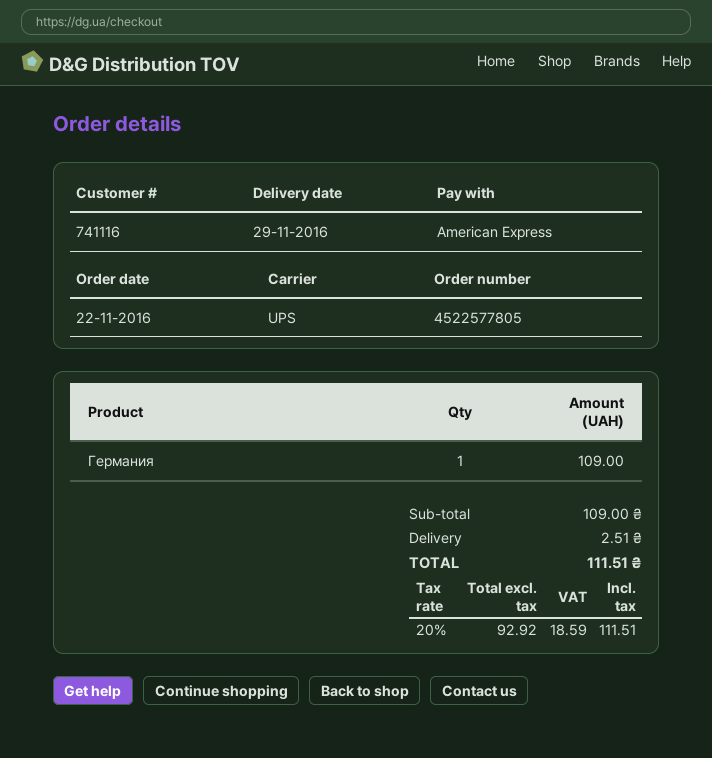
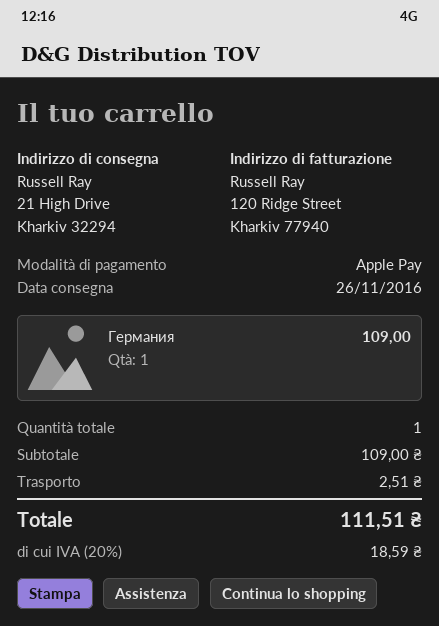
delivery date: 2016-11-29 -> 2016-11-26
payment method: American Express -> Apple Pay

